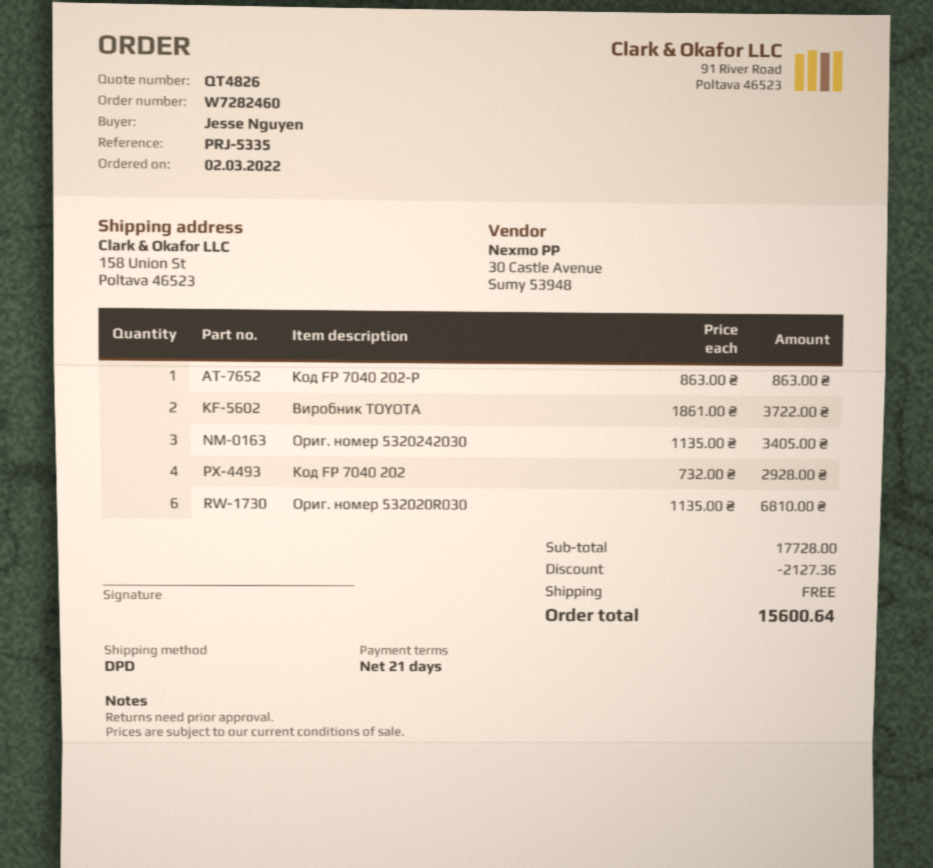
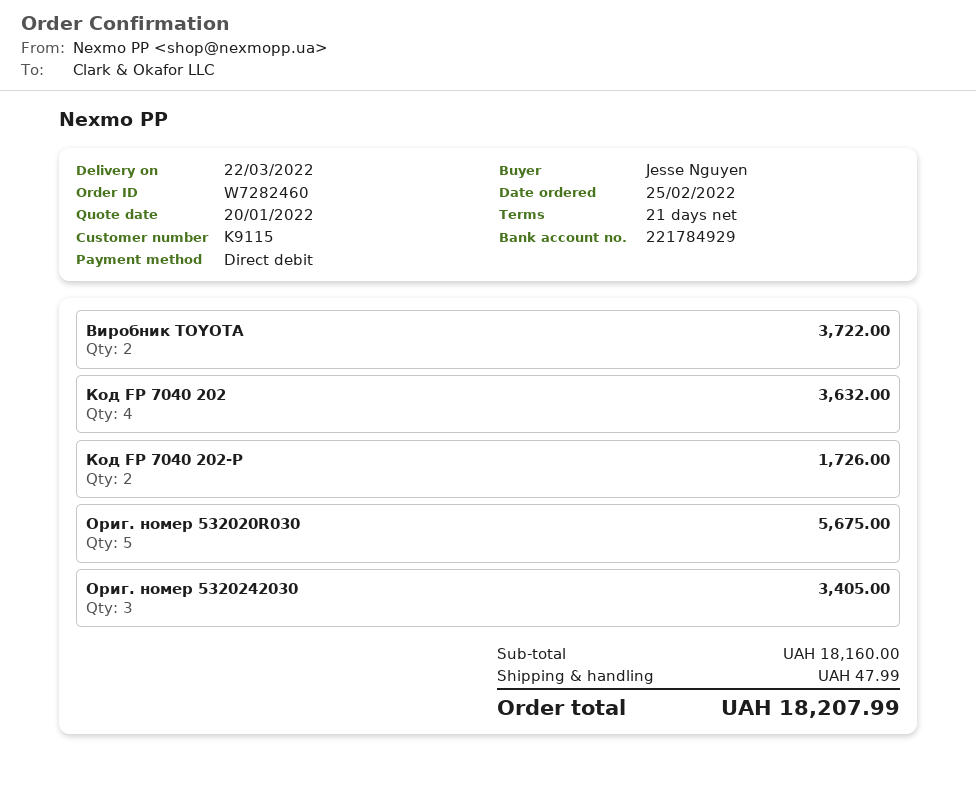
order date: 2022-03-02 -> 2022-02-25
Код FP 7040 202-P: 1 for 863.00 -> 2 for 1726.00
Код FP 7040 202: 4 for 2928.00 -> 4 for 3632.00
Ориг. номер 532020R030: 6 for 6810.00 -> 5 for 5675.00
subtotal: 17728.00 -> 18160.00
discount: 2127.36 -> none
shipping: 0.00 -> 47.99
total: 15600.64 -> 18207.99

